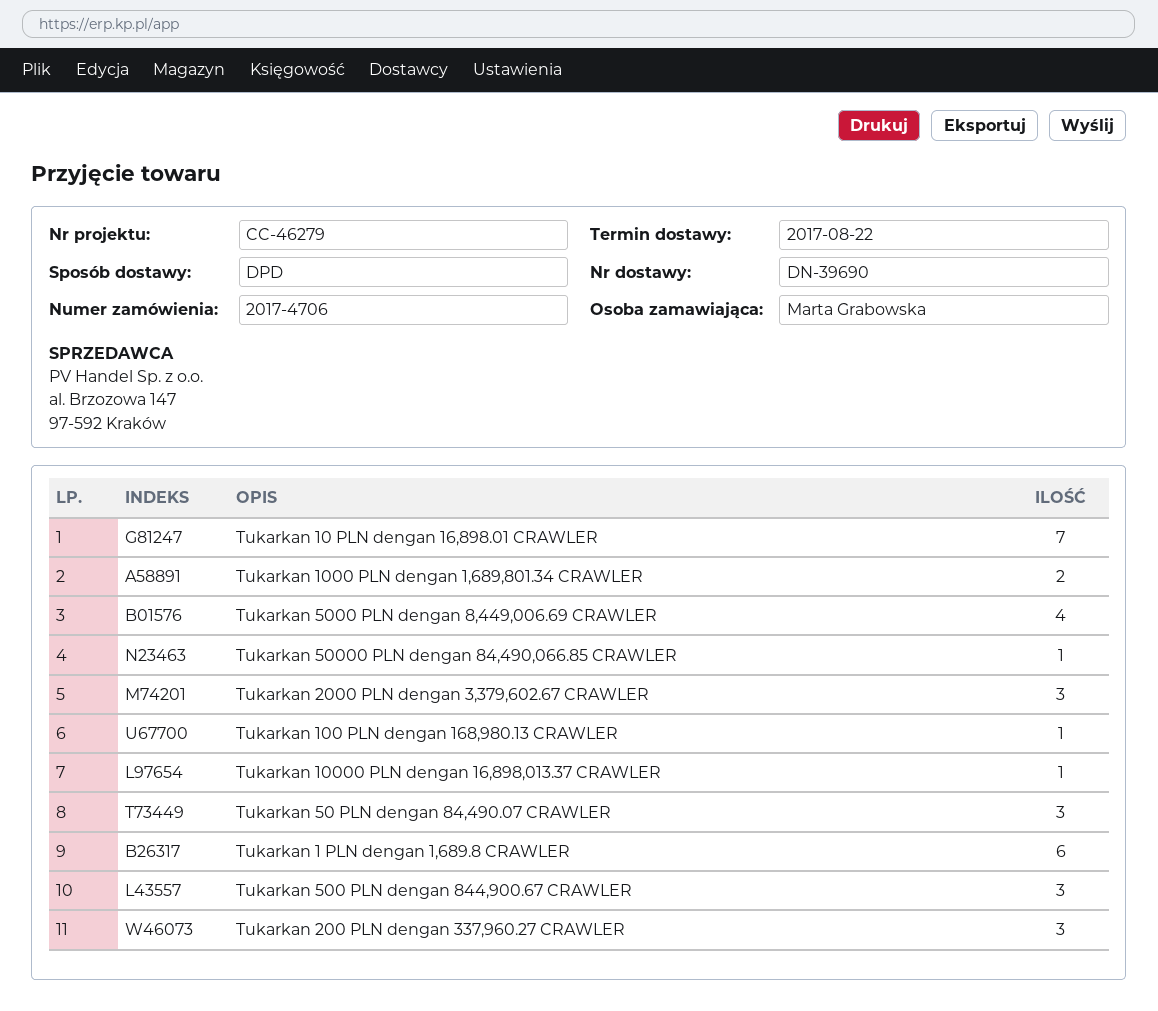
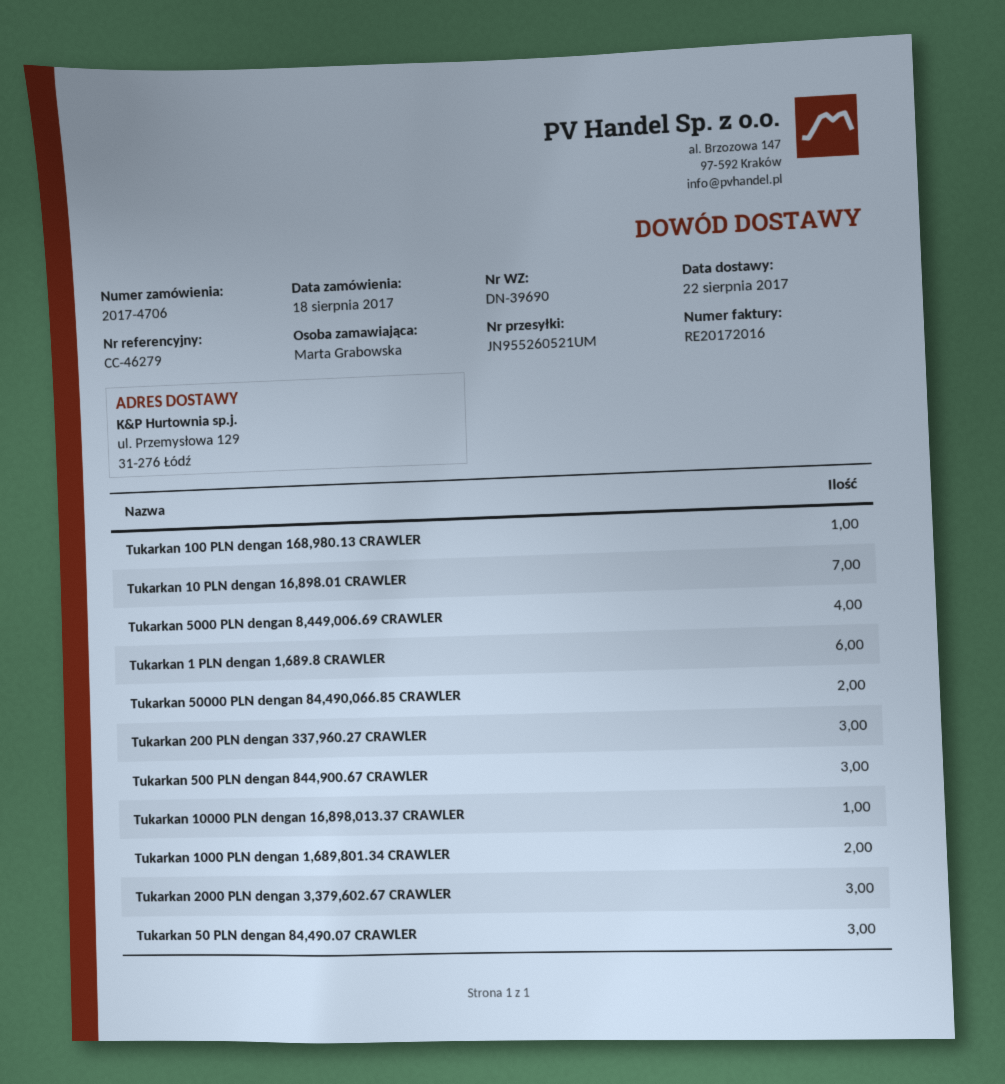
Tukarkan 50000 PLN dengan 84,490,066.85 CRAWLER: 1 -> 2

